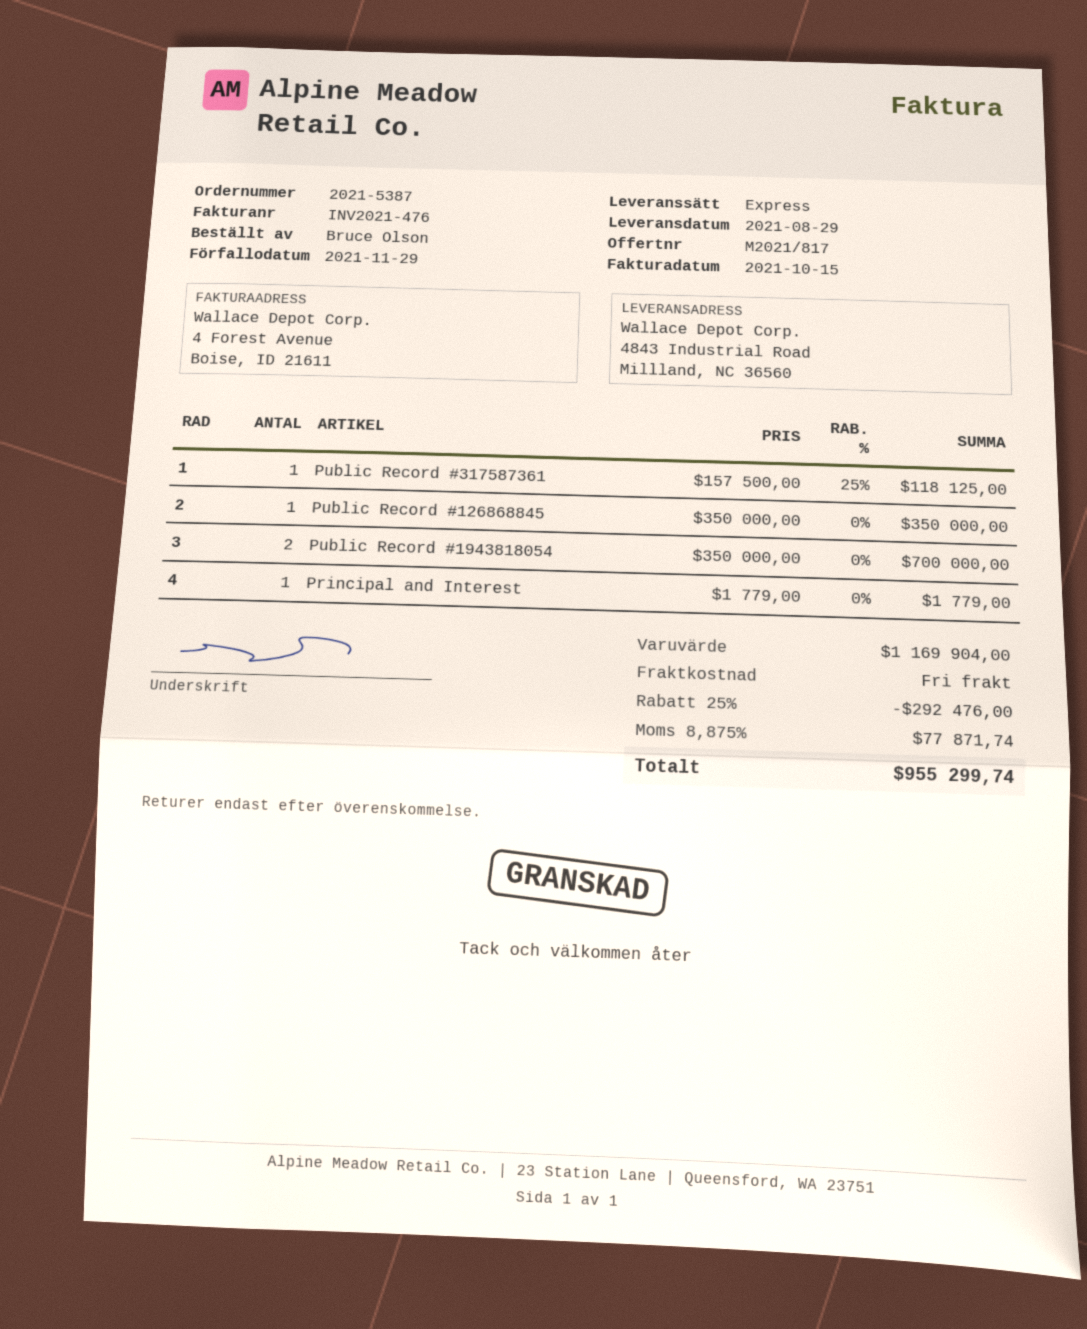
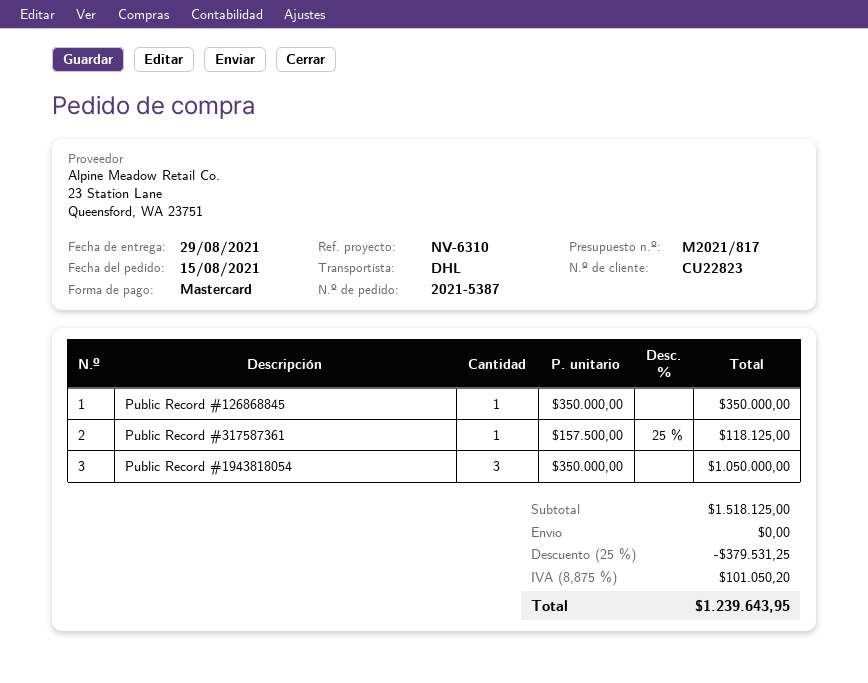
shipping method: express -> DHL
Public Record #1943818054: 2 x 350000.00 = 700000.00 -> 3 x 350000.00 = 1050000.00
Principal and Interest: 1 x 1779.00 = 1779.00 -> none
subtotal: 1169904.00 -> 1518125.00
discount: 25% = 292476.00 -> 25% = 379531.25
tax: 8.875% = 77871.74 -> 8.875% = 101050.20
total: 955299.74 -> 1239643.95

